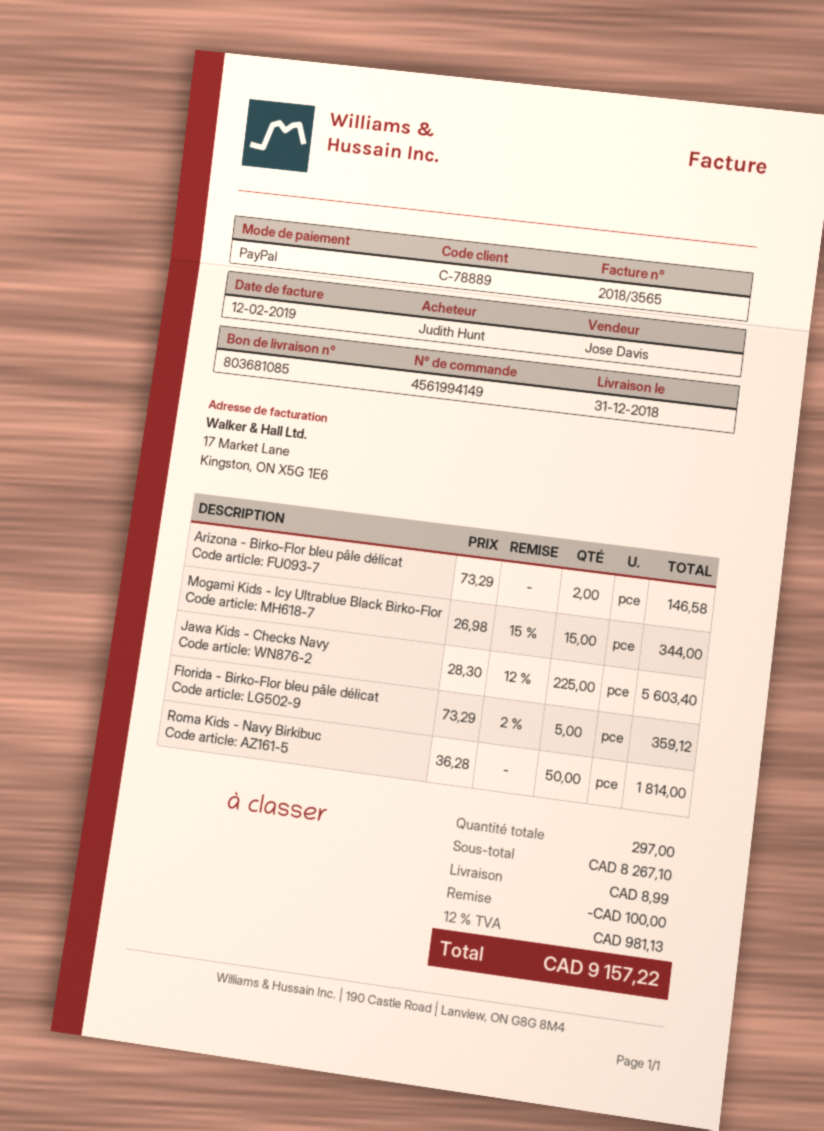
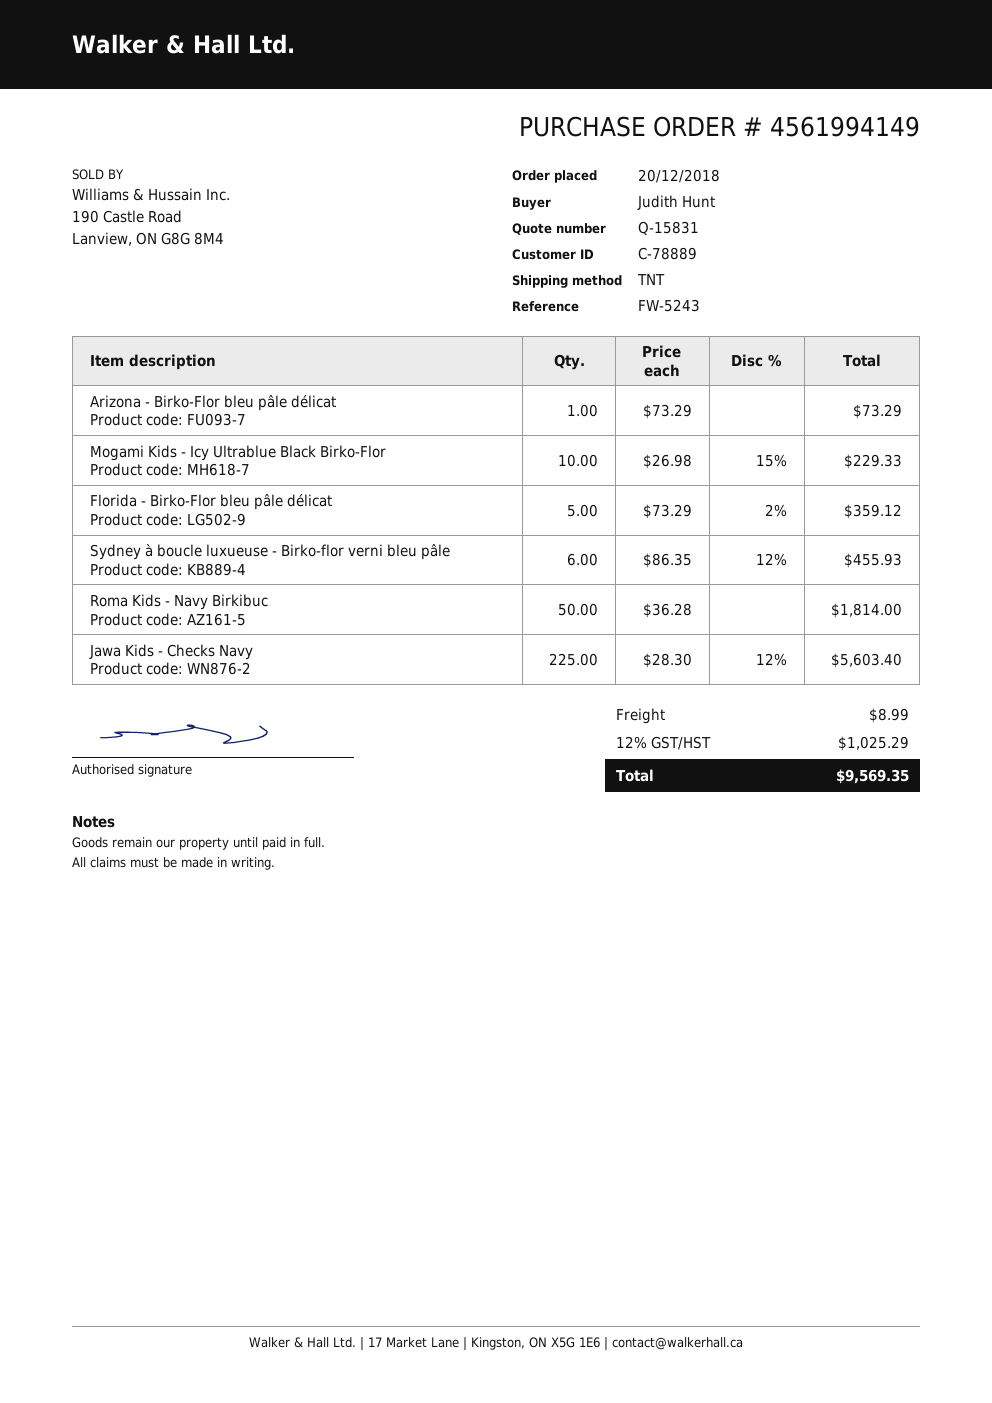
Arizona - Birko-Flor bleu pâle délicat: 2 x 73.29 = 146.58 -> 1 x 73.29 = 73.29
Mogami Kids - Icy Ultrablue Black Birko-Flor: 15 x 26.98 - 15% = 344.00 -> 10 x 26.98 - 15% = 229.33
Sydney à boucle luxueuse - Birko-flor verni bleu pâle: none -> 6 x 86.35 - 12% = 455.93
discount: 100.00 -> none
tax: 12% = 981.13 -> 12% = 1025.29
total: 9157.22 -> 9569.35

